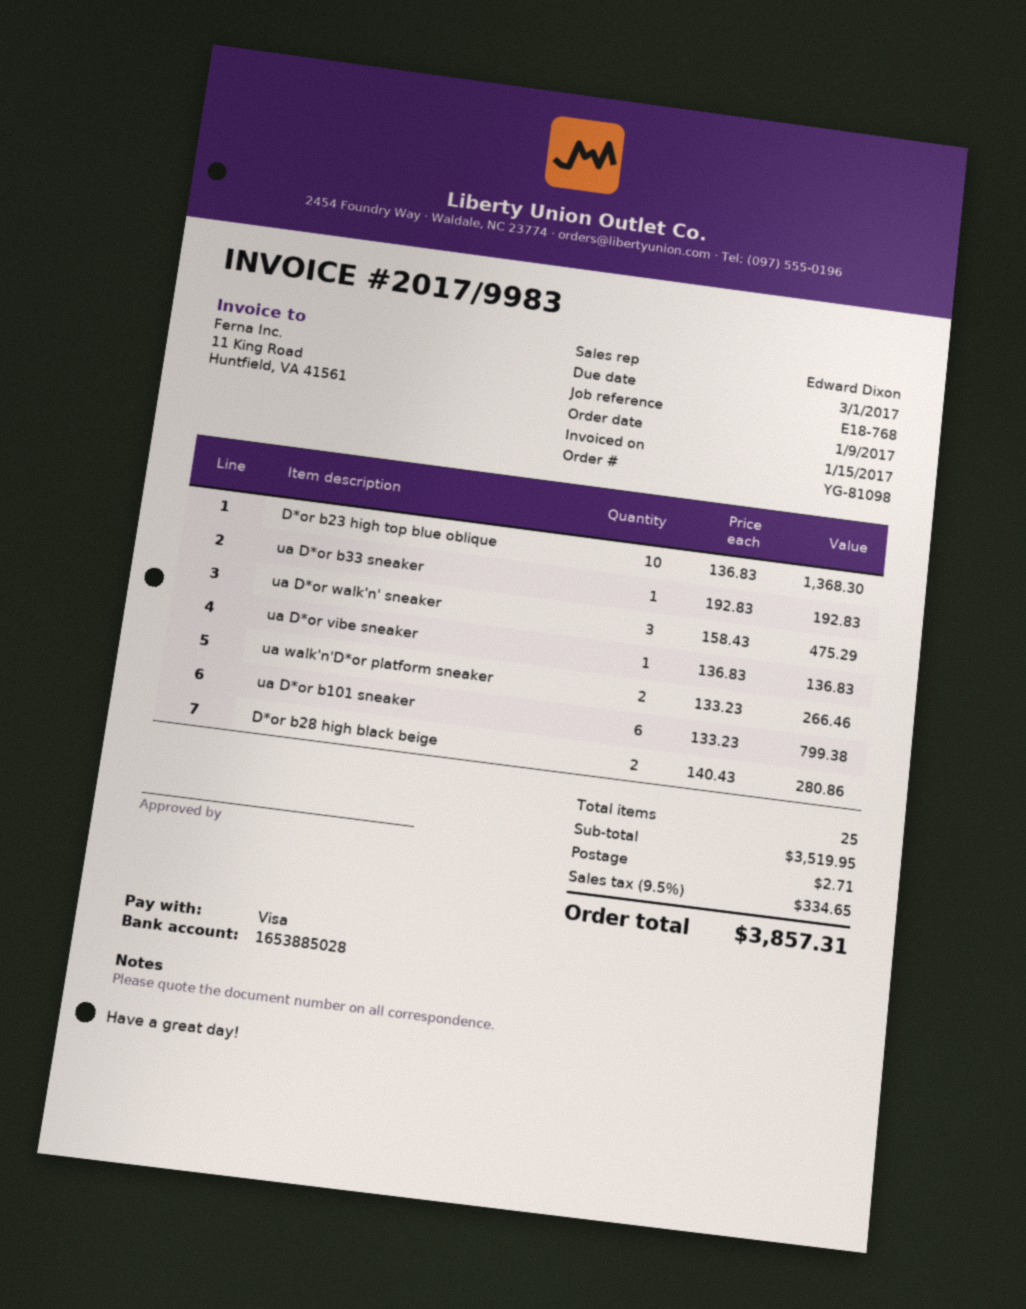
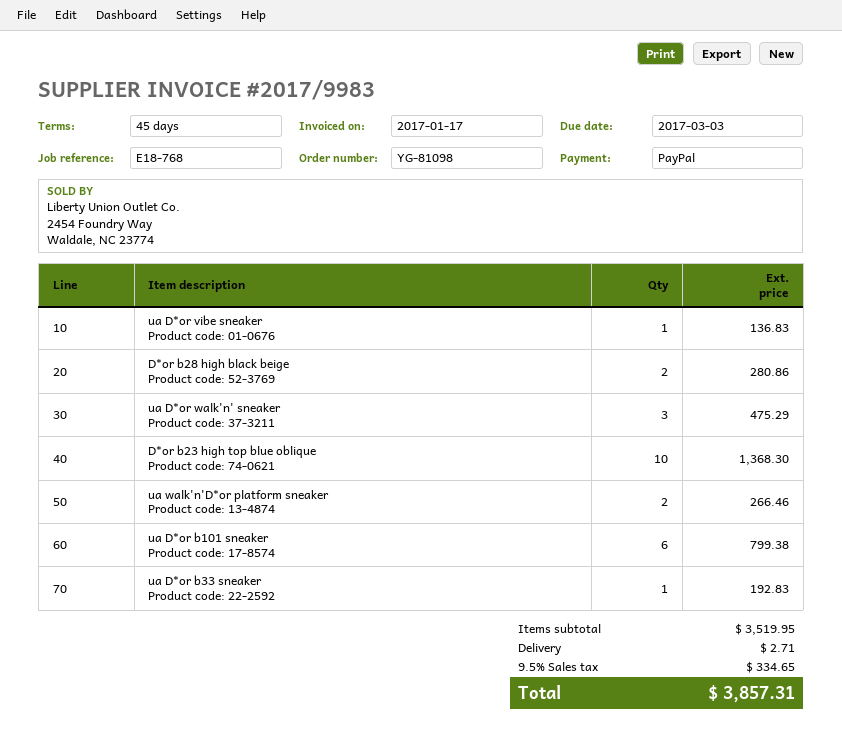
invoice date: 2017-01-15 -> 2017-01-17
due date: 2017-03-01 -> 2017-03-03
payment method: Visa -> PayPal

